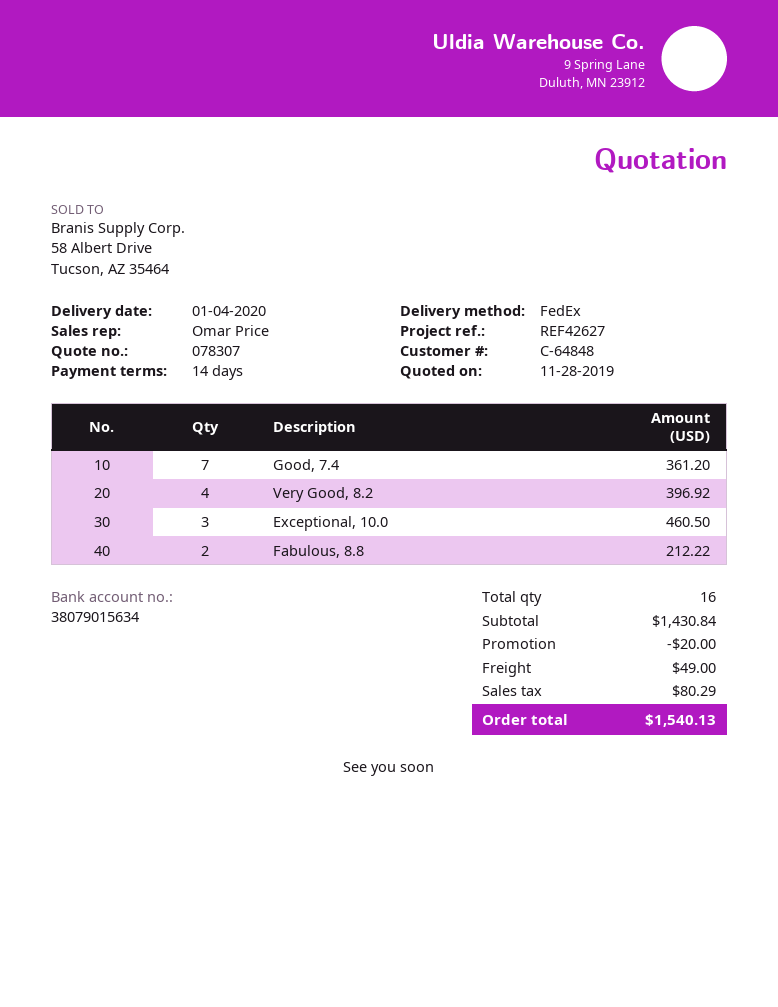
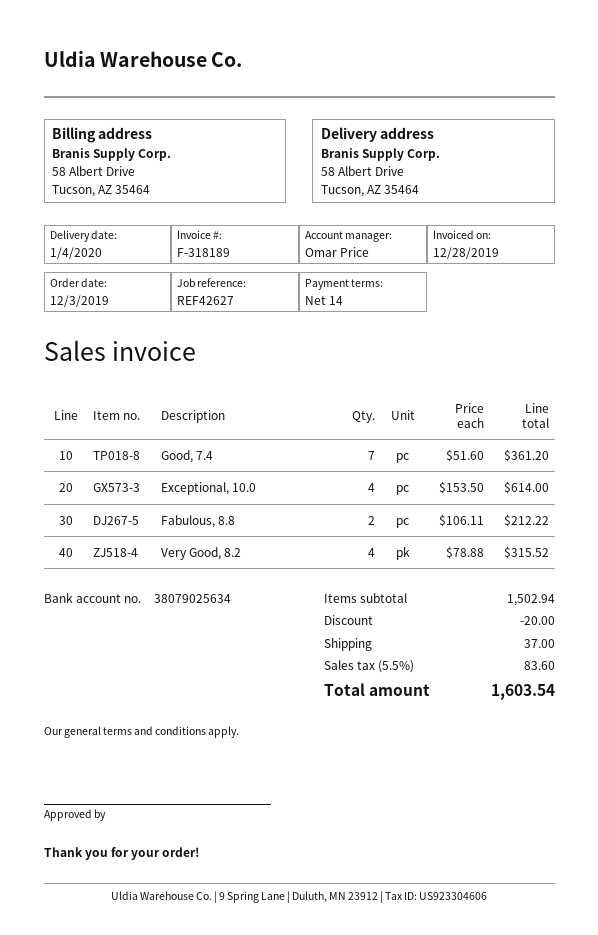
bank account: 38079015634 -> 38079025634
Very Good, 8.2: 4 for 396.92 -> 4 for 315.52
Exceptional, 10.0: 3 for 460.50 -> 4 for 614.00
subtotal: 1430.84 -> 1502.94
shipping: 49.00 -> 37.00
tax: 80.29 -> 83.60
total: 1540.13 -> 1603.54

